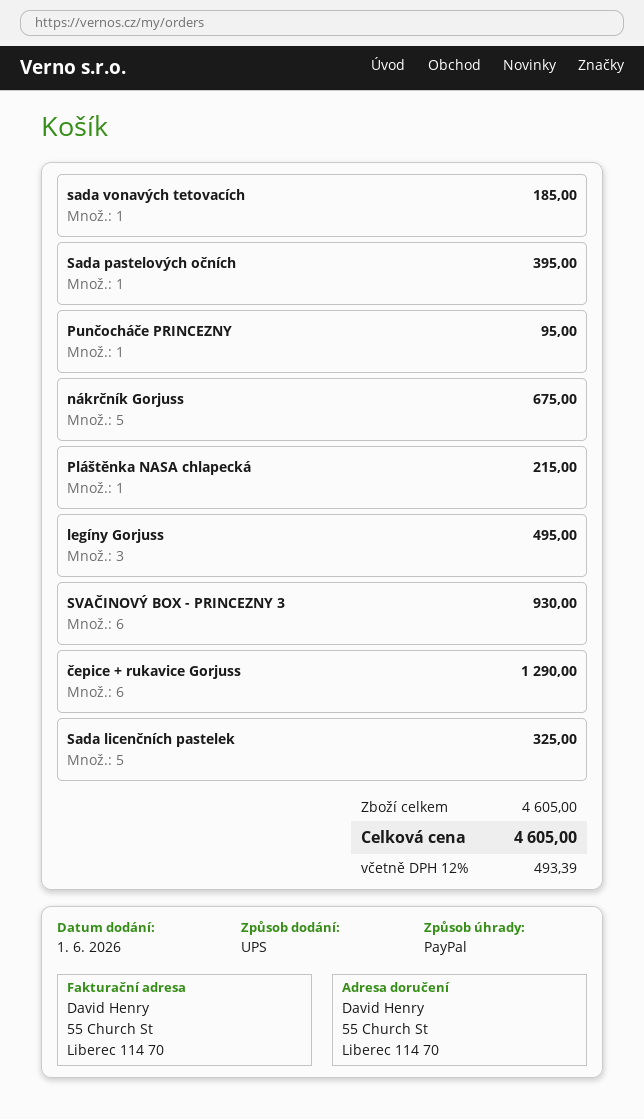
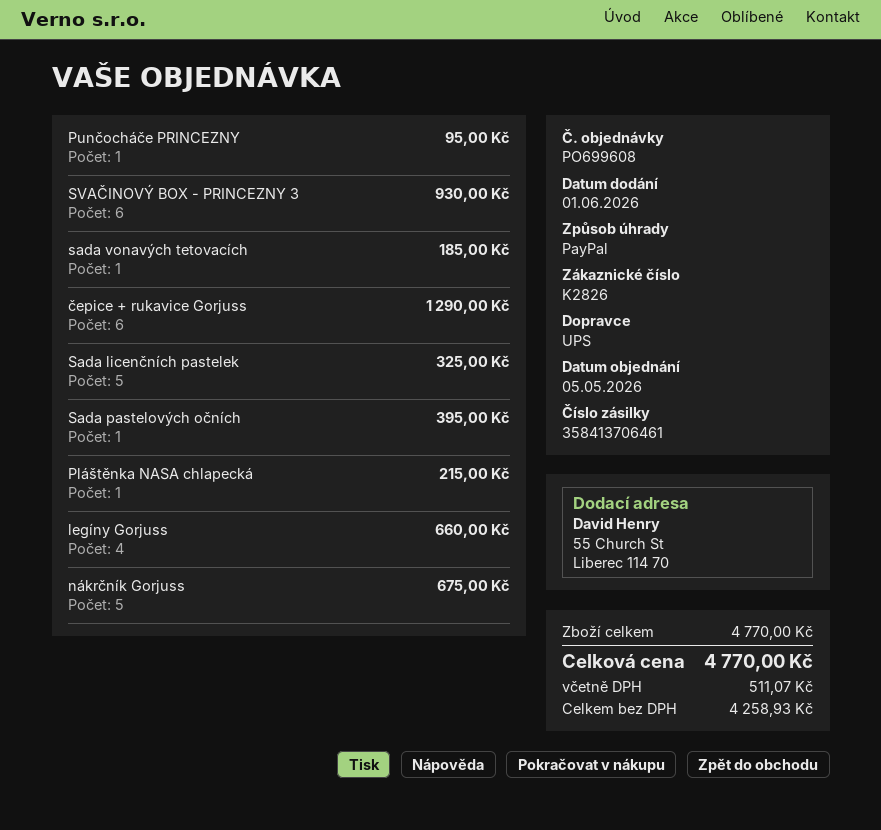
legíny Gorjuss: 3 for 495.00 -> 4 for 660.00
subtotal: 4605.00 -> 4770.00
tax: 493.39 -> 511.07
total: 4605.00 -> 4770.00

